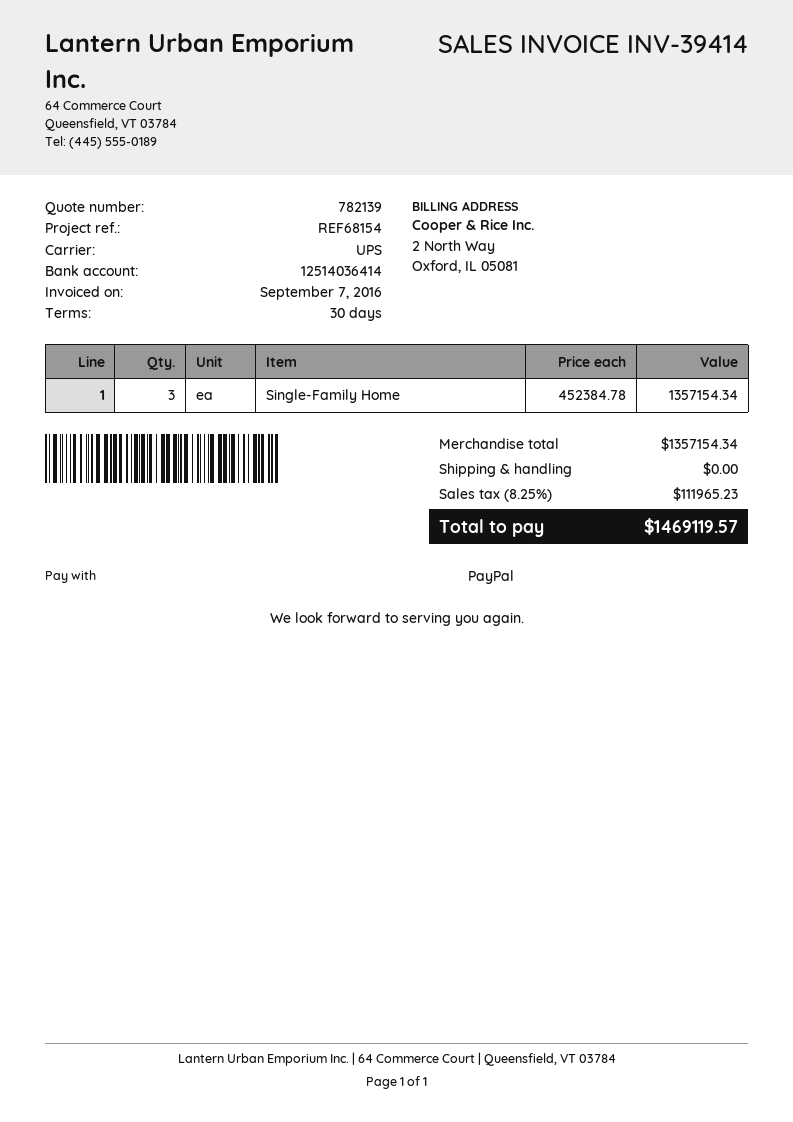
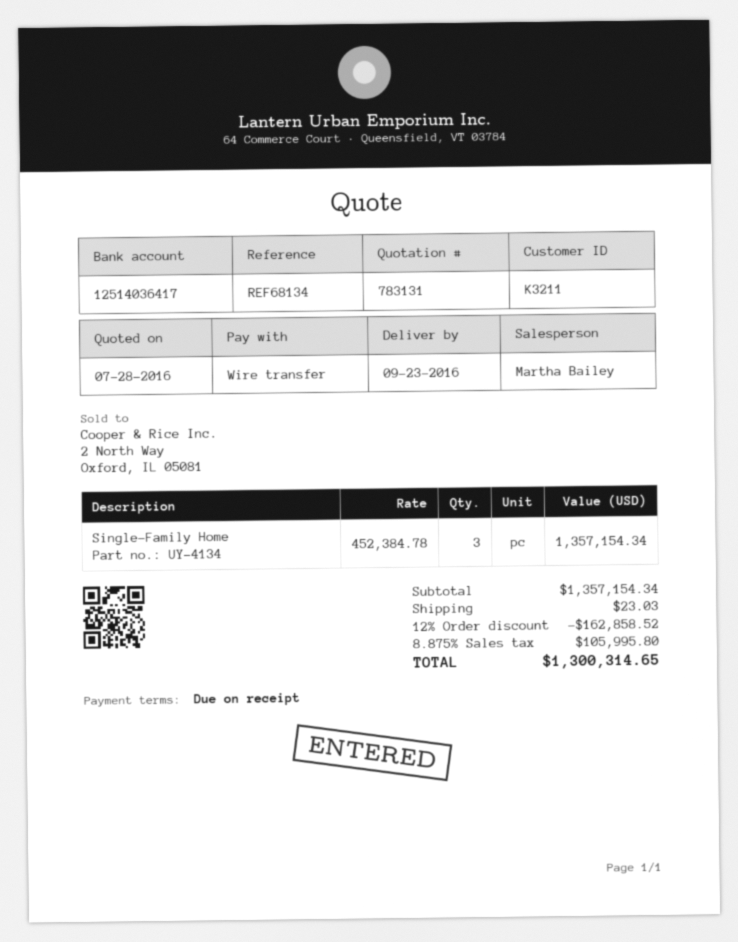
quote number: 782139 -> 783131
payment terms: 30 days -> on receipt
reference: REF68154 -> REF68134
payment method: PayPal -> bank transfer
bank account: 12514036414 -> 12514036417
discount: none -> 12% = 162858.52
shipping: 0.00 -> 23.03
tax: 8.25% = 111965.23 -> 8.875% = 105995.80
total: 1469119.57 -> 1300314.65

